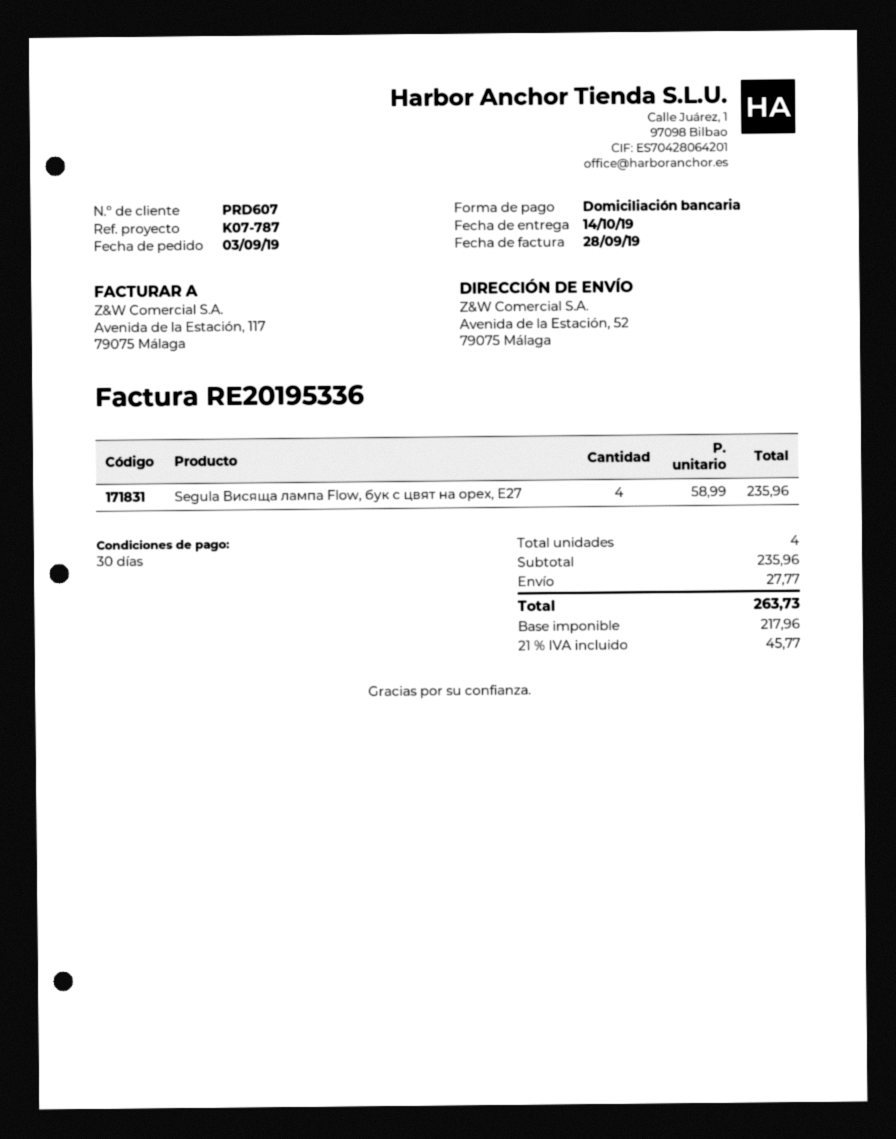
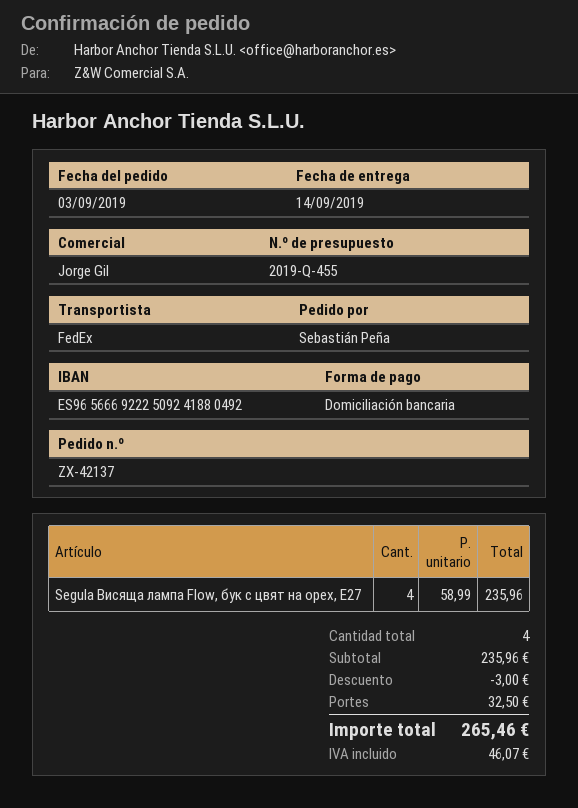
delivery date: 2019-10-14 -> 2019-09-14
discount: none -> 3.00
shipping: 27.77 -> 32.50
tax: 45.77 -> 46.07
total: 263.73 -> 265.46

